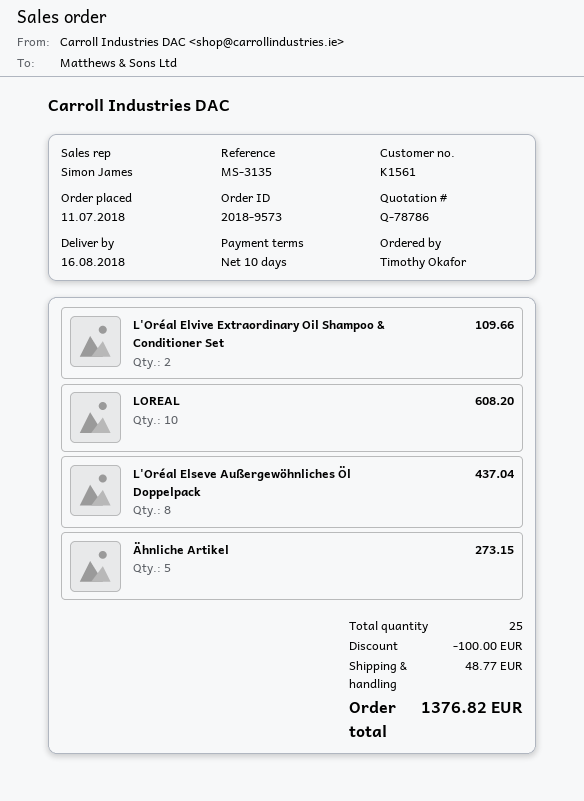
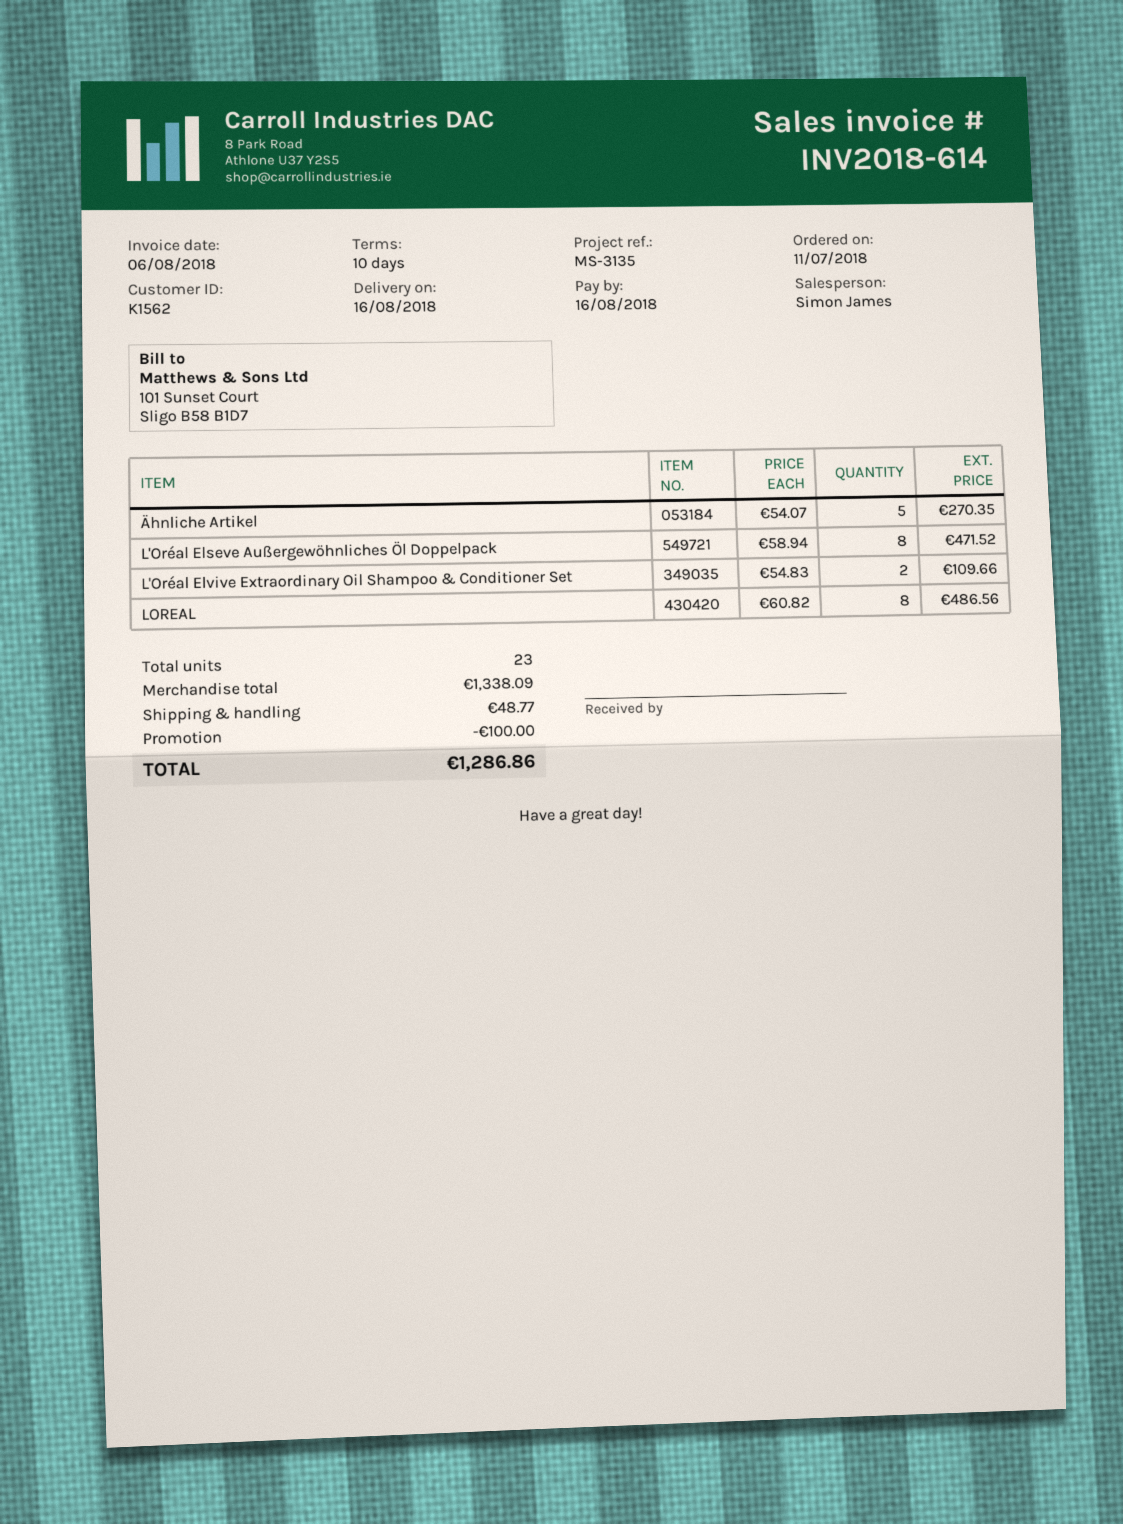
customer number: K1561 -> K1562
LOREAL: 10 for 608.20 -> 8 for 486.56
L'Oréal Elseve Außergewöhnliches Öl Doppelpack: 8 for 437.04 -> 8 for 471.52
Ähnliche Artikel: 5 for 273.15 -> 5 for 270.35
total quantity: 25 -> 23
total: 1376.82 -> 1286.86

